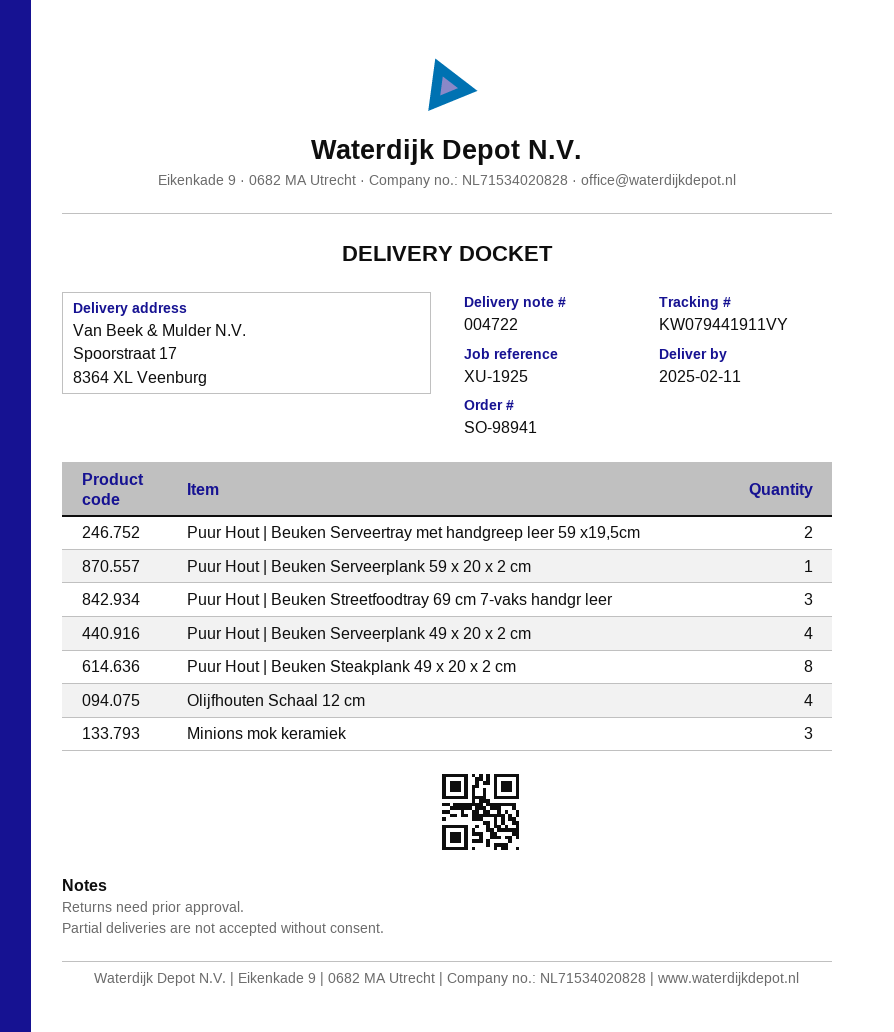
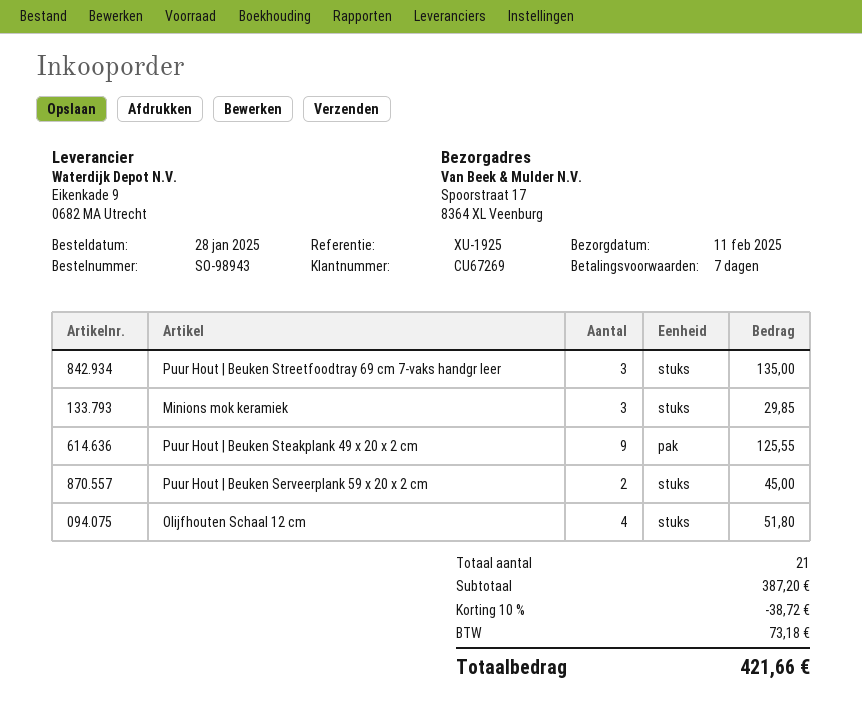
order number: SO-98941 -> SO-98943
Puur Hout | Beuken Serveertray met handgreep leer 59 x19,5cm: 2 -> none
Puur Hout | Beuken Serveerplank 59 x 20 x 2 cm: 1 -> 2
Puur Hout | Beuken Serveerplank 49 x 20 x 2 cm: 4 -> none
Puur Hout | Beuken Steakplank 49 x 20 x 2 cm: 8 -> 9

